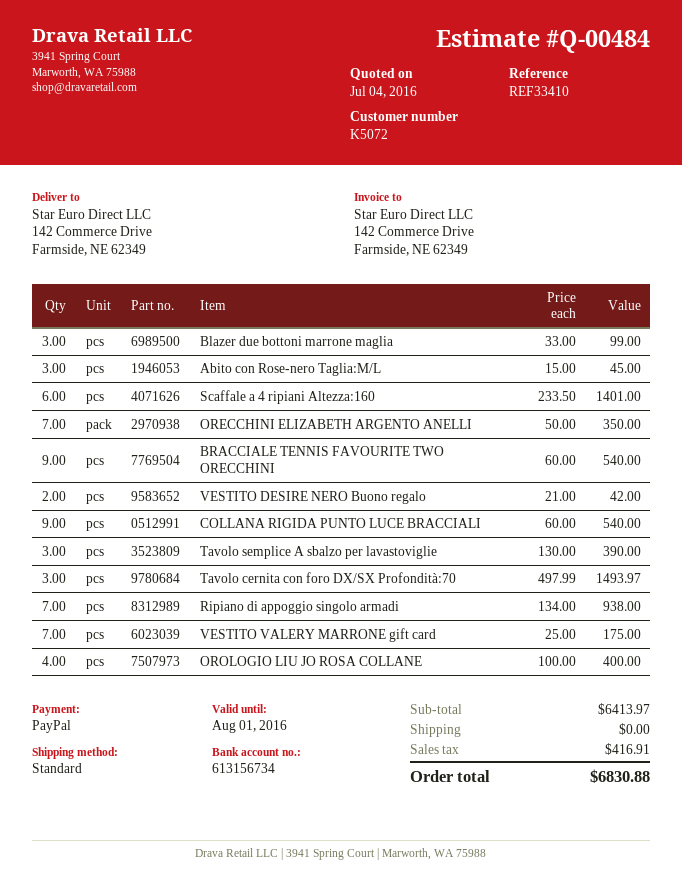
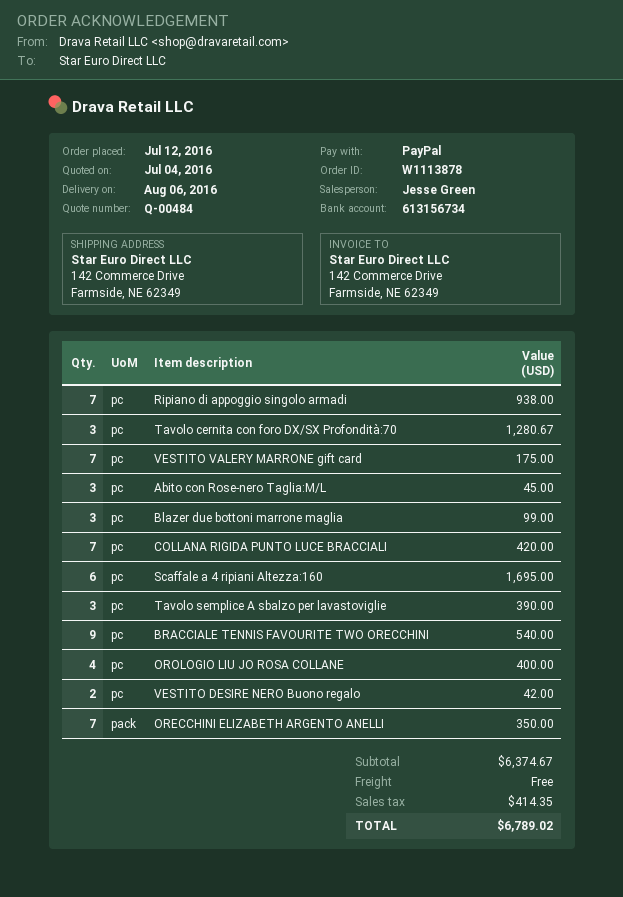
Scaffale a 4 ripiani Altezza:160: 6 for 1401.00 -> 6 for 1695.00
COLLANA RIGIDA PUNTO LUCE BRACCIALI: 9 for 540.00 -> 7 for 420.00
Tavolo cernita con foro DX/SX Profondità:70: 3 for 1493.97 -> 3 for 1280.67
subtotal: 6413.97 -> 6374.67
tax: 416.91 -> 414.35
total: 6830.88 -> 6789.02

